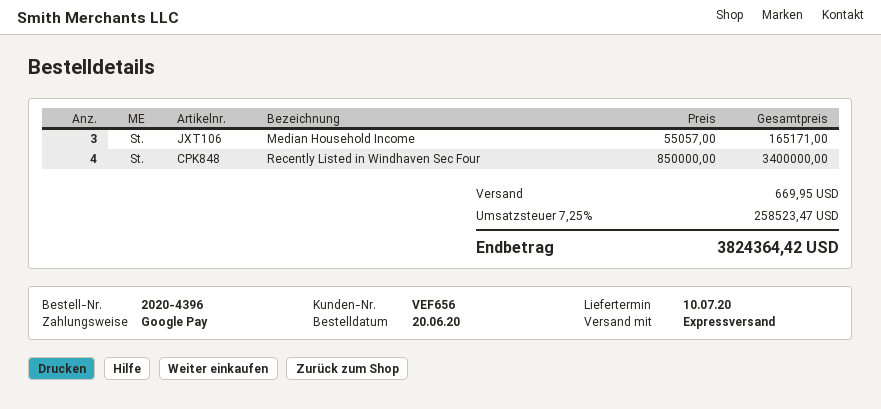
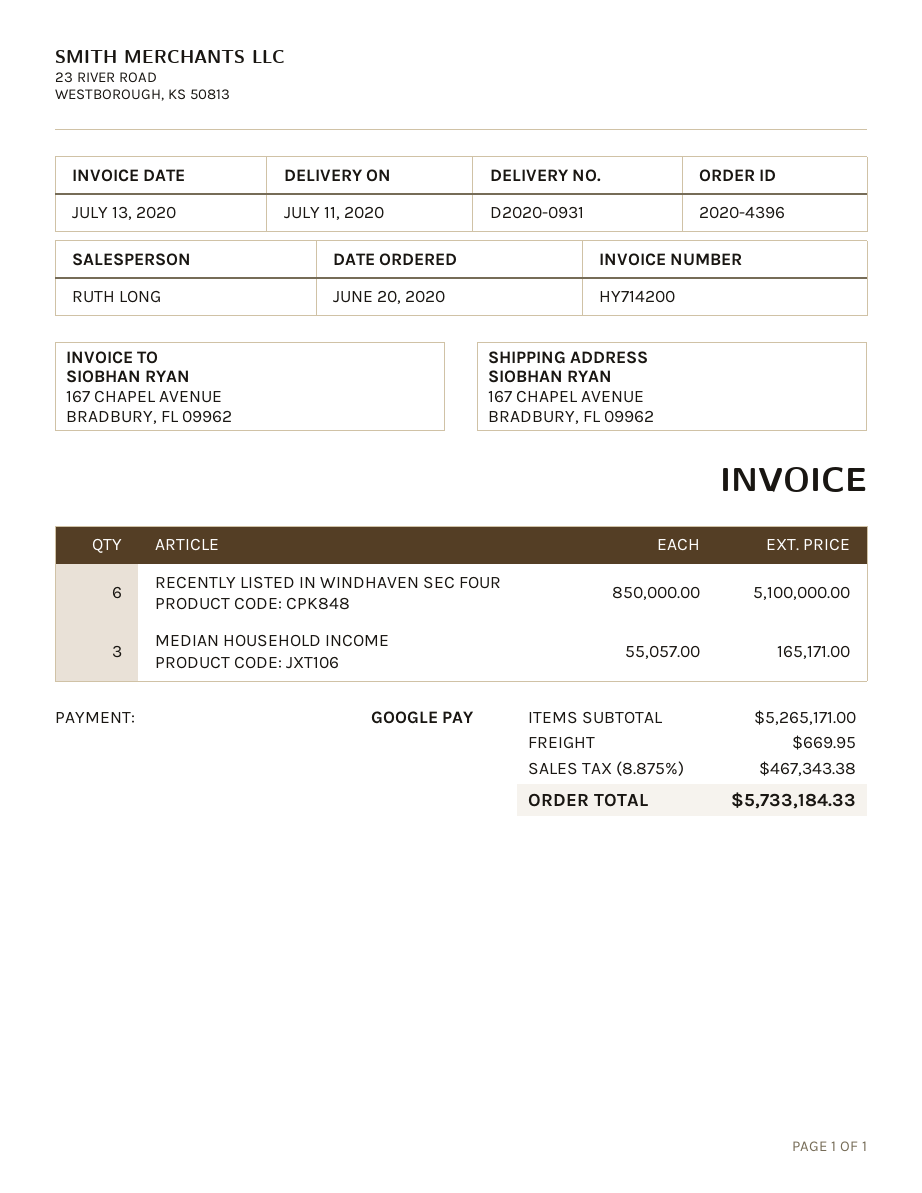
delivery date: 2020-07-10 -> 2020-07-11
Recently Listed in Windhaven Sec Four: 4 x 850000.00 = 3400000.00 -> 6 x 850000.00 = 5100000.00
tax: 7.25% = 258523.47 -> 8.875% = 467343.38
total: 3824364.42 -> 5733184.33

